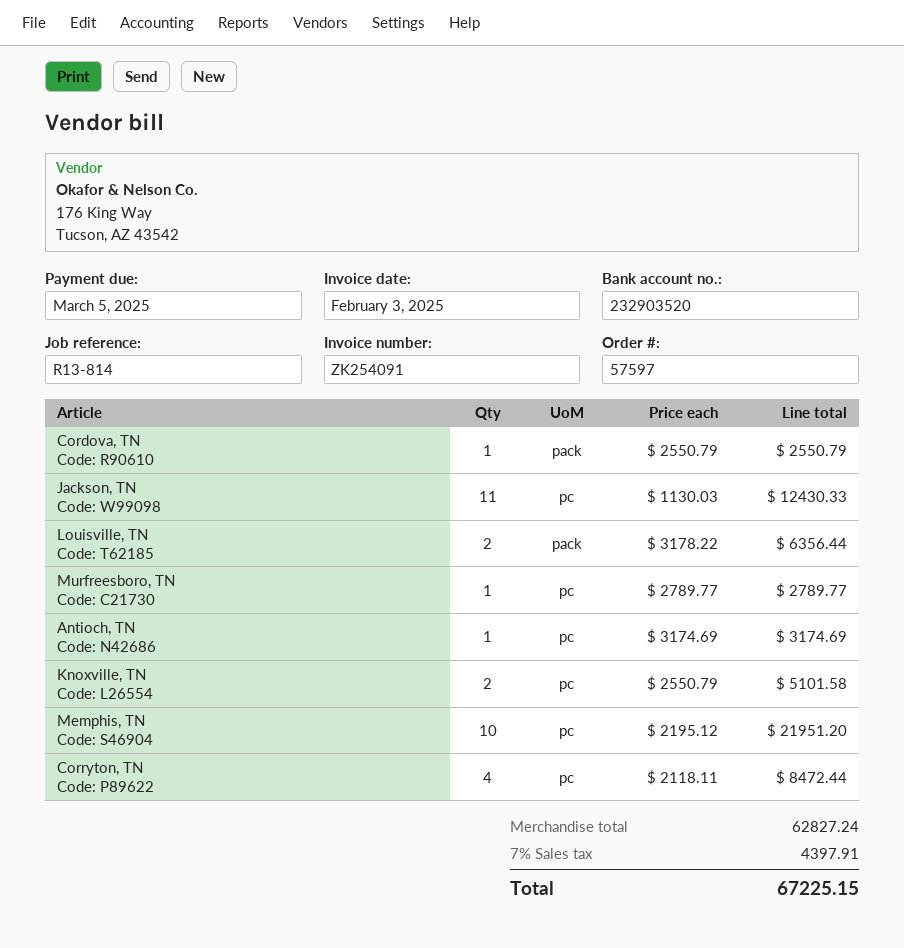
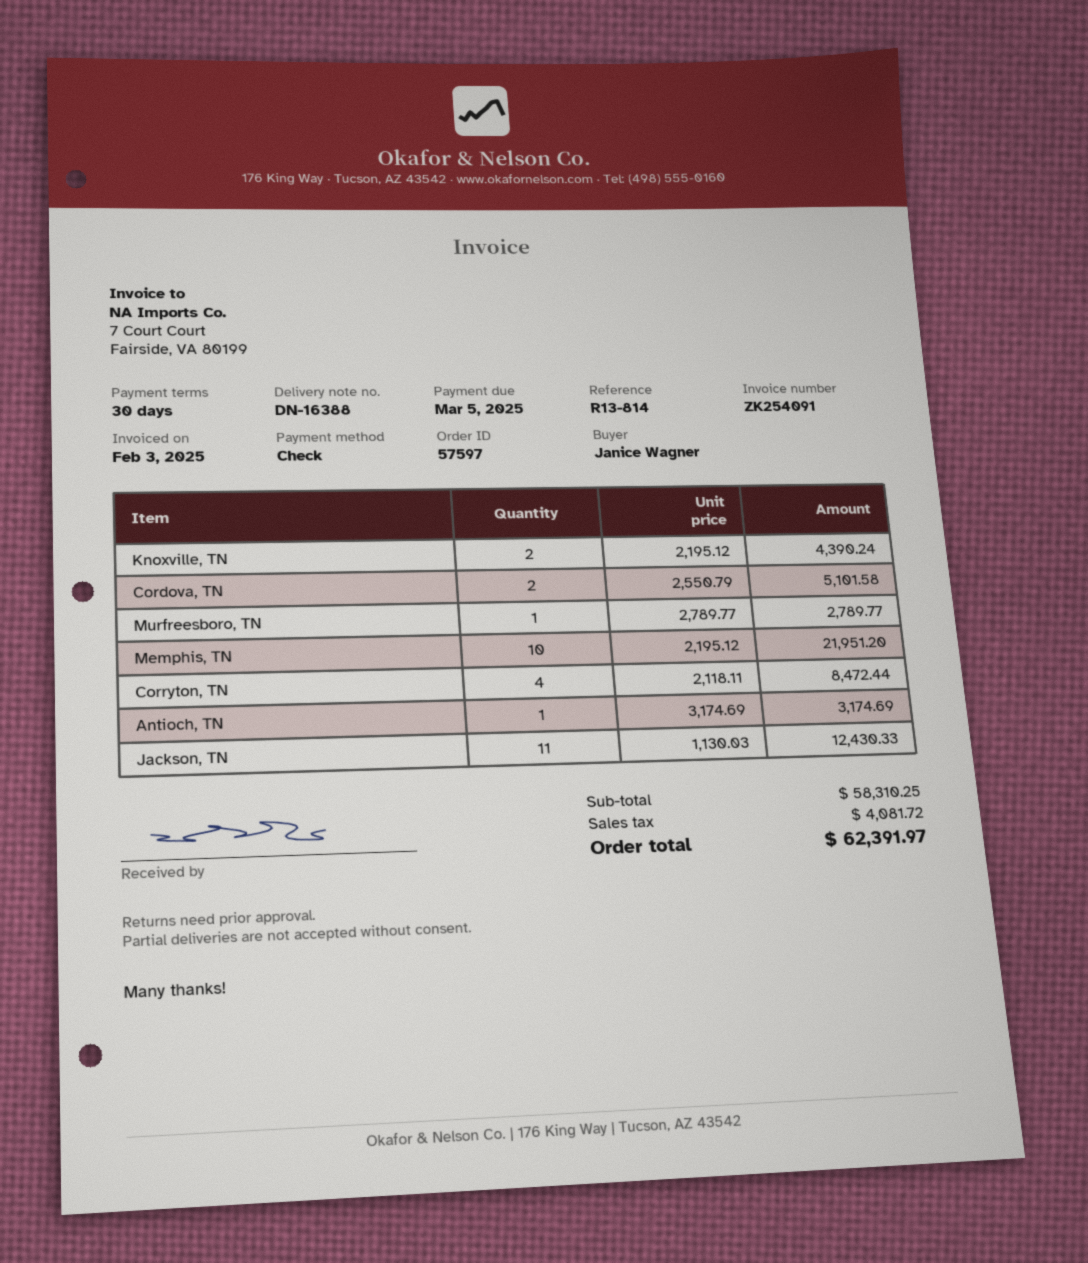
Cordova, TN: 1 x 2550.79 = 2550.79 -> 2 x 2550.79 = 5101.58
Louisville, TN: 2 x 3178.22 = 6356.44 -> none
Knoxville, TN: 2 x 2550.79 = 5101.58 -> 2 x 2195.12 = 4390.24
subtotal: 62827.24 -> 58310.25
tax: 4397.91 -> 4081.72
total: 67225.15 -> 62391.97

